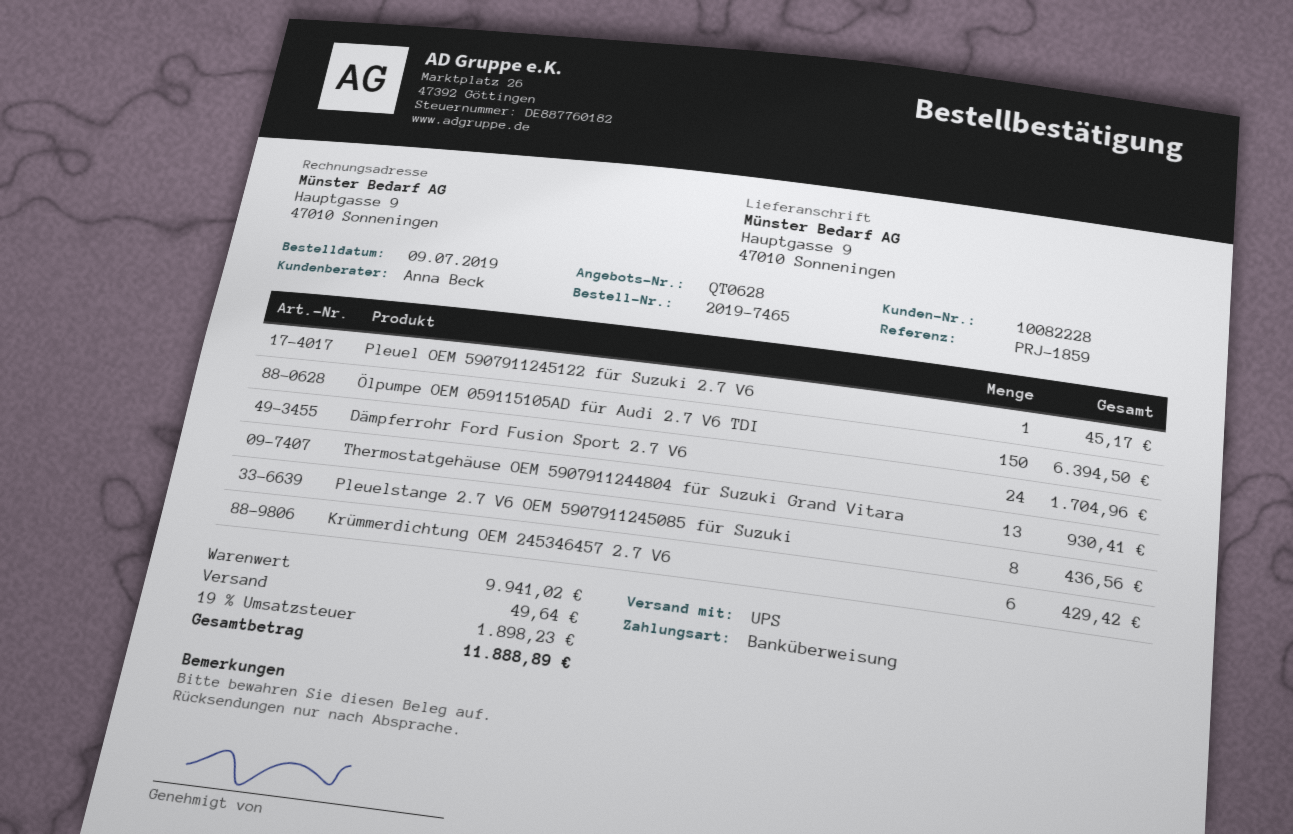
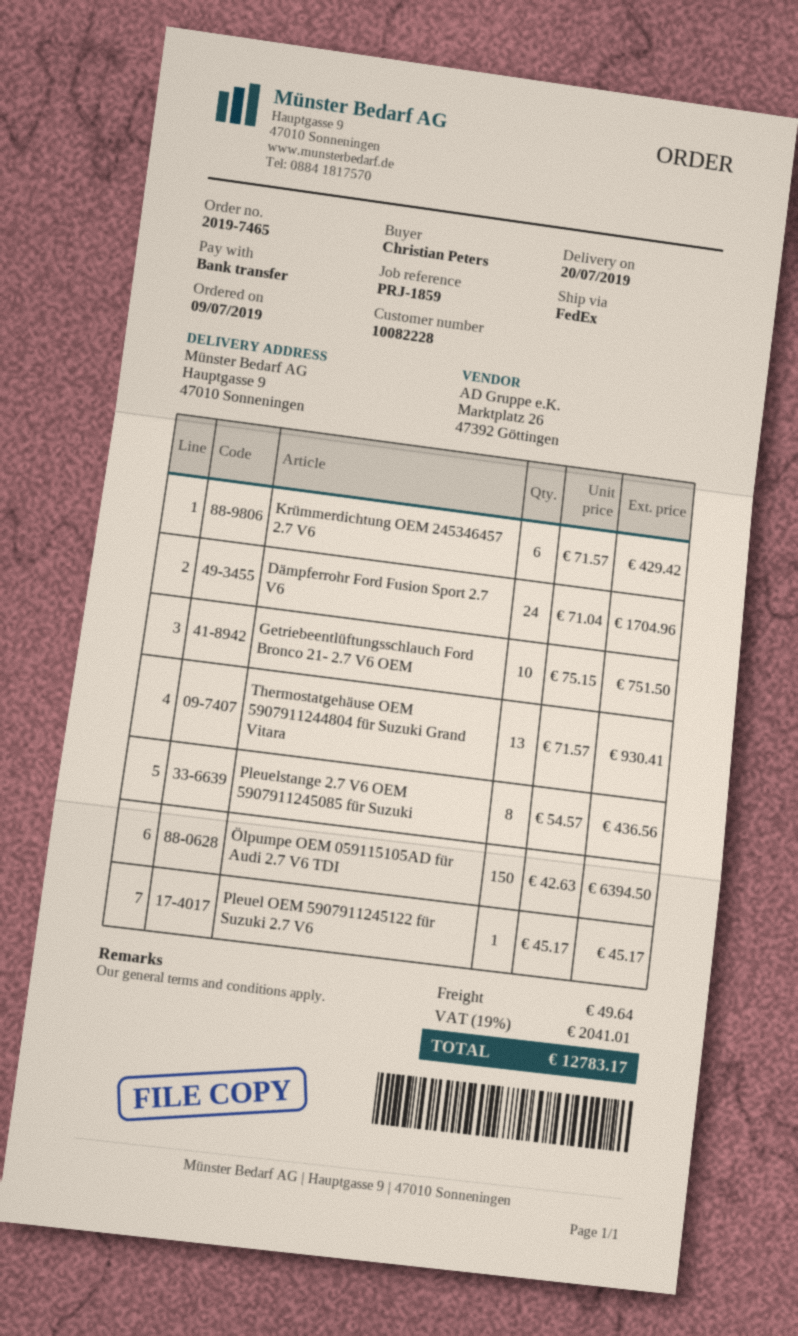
shipping method: UPS -> FedEx
Getriebeentlüftungsschlauch Ford Bronco 21- 2.7 V6 OEM: none -> 10 for 751.50
tax: 19% = 1898.23 -> 19% = 2041.01
total: 11888.89 -> 12783.17

